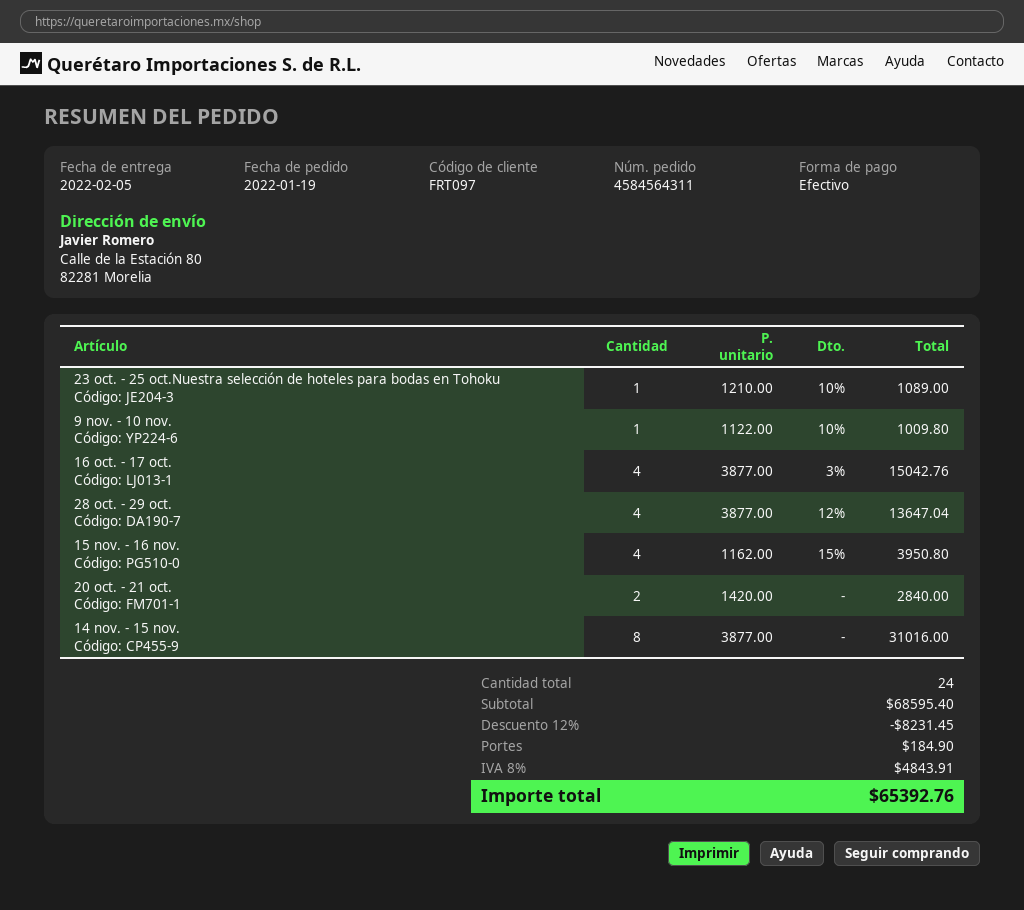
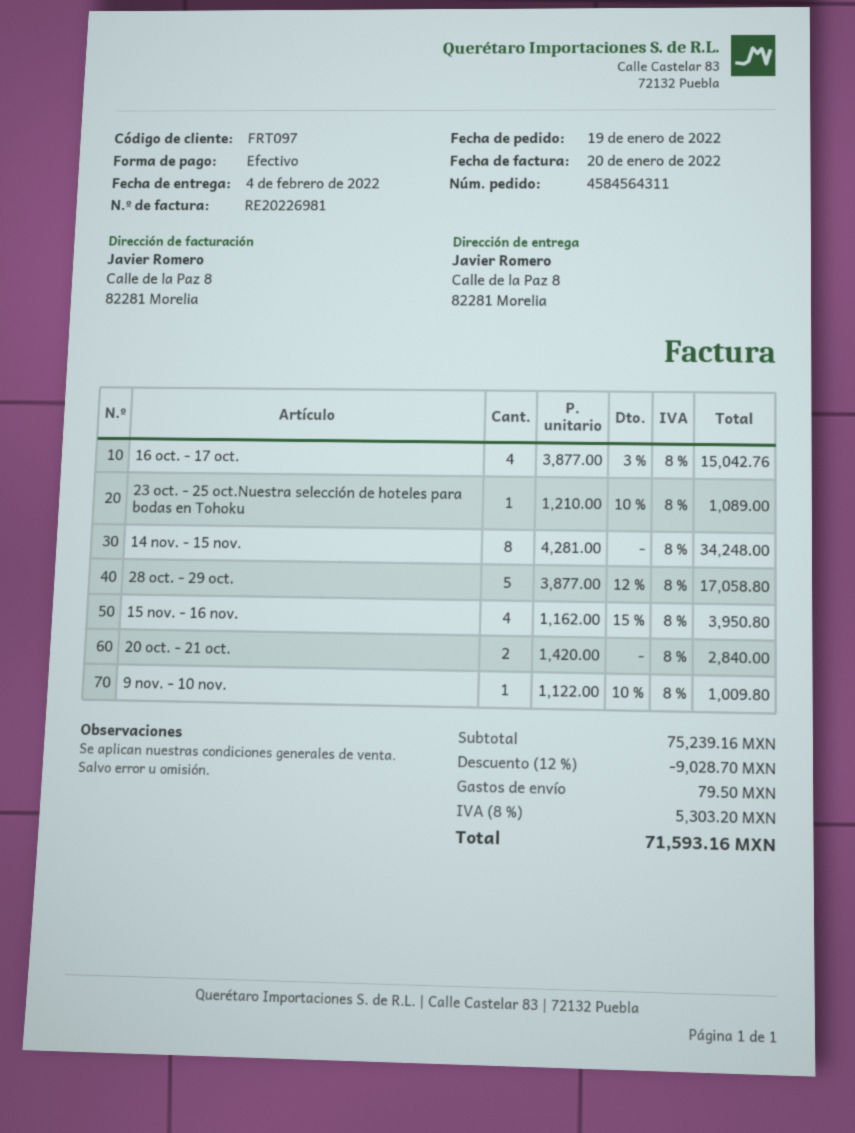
delivery date: 2022-02-05 -> 2022-02-04
ship to: Calle de la Estación 80, 82281 Morelia -> Calle de la Paz 8, 82281 Morelia
28 oct. - 29 oct.: 4 x 3877.00 - 12% = 13647.04 -> 5 x 3877.00 - 12% = 17058.80
14 nov. - 15 nov.: 8 x 3877.00 = 31016.00 -> 8 x 4281.00 = 34248.00
subtotal: 68595.40 -> 75239.16
discount: 12% = 8231.45 -> 12% = 9028.70
shipping: 184.90 -> 79.50
tax: 8% = 4843.91 -> 8% = 5303.20
total: 65392.76 -> 71593.16

